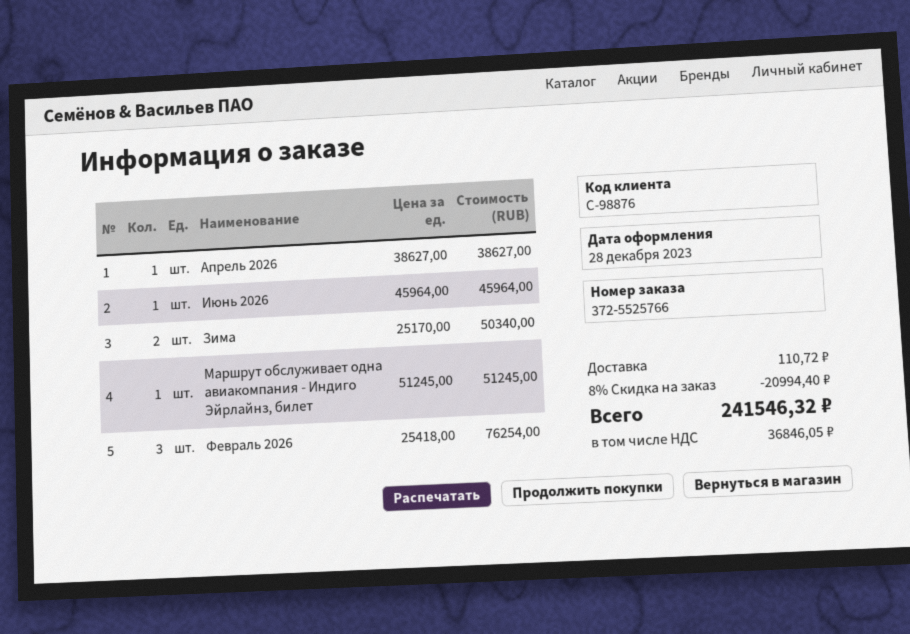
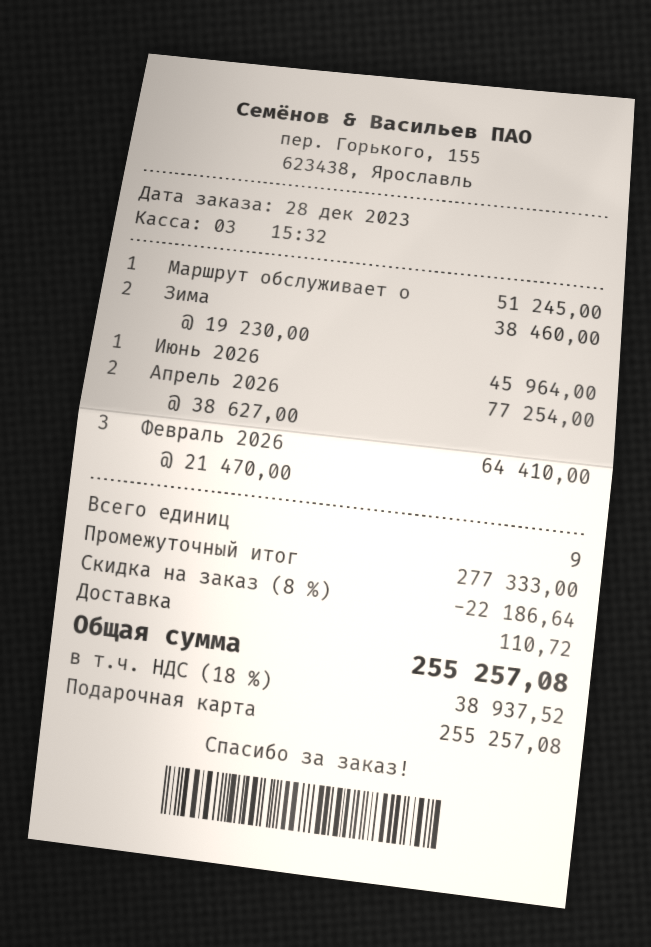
Апрель 2026: 1 x 38627.00 = 38627.00 -> 2 x 38627.00 = 77254.00
Зима: 2 x 25170.00 = 50340.00 -> 2 x 19230.00 = 38460.00
Февраль 2026: 3 x 25418.00 = 76254.00 -> 3 x 21470.00 = 64410.00
discount: 8% = 20994.40 -> 8% = 22186.64
tax: 36846.05 -> 38937.52
total: 241546.32 -> 255257.08

